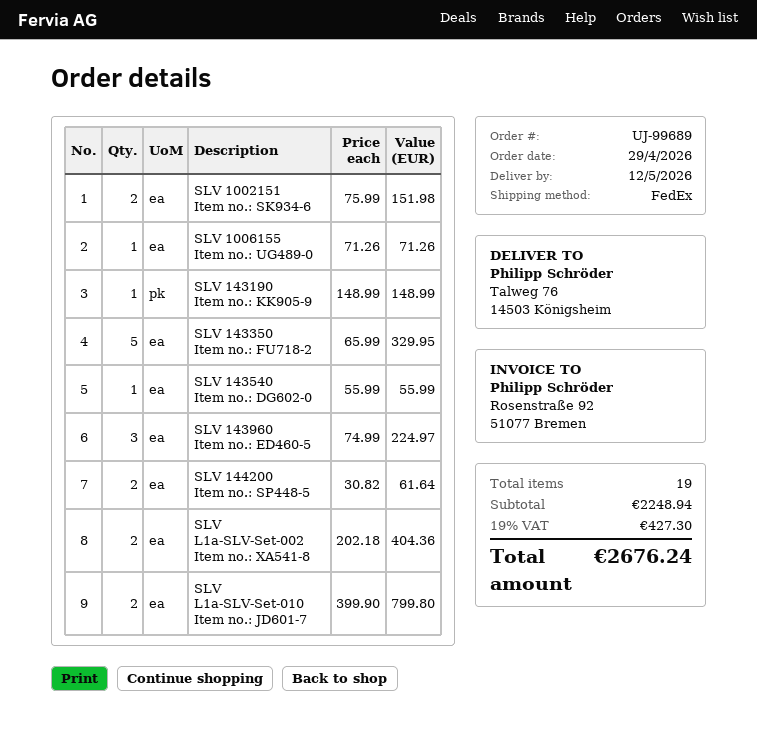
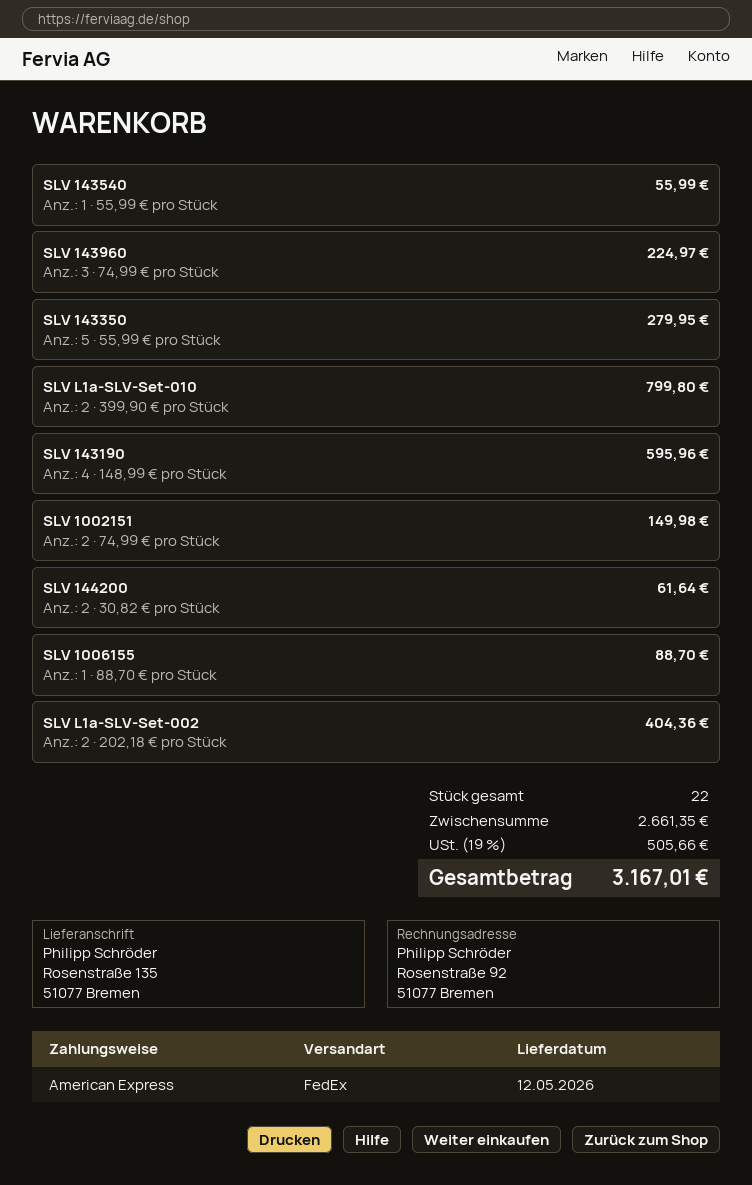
ship to: Talweg 76, 14503 Königsheim -> Rosenstraße 135, 51077 Bremen
SLV 1002151: 2 x 75.99 = 151.98 -> 2 x 74.99 = 149.98
SLV 1006155: 1 x 71.26 = 71.26 -> 1 x 88.70 = 88.70
SLV 143190: 1 x 148.99 = 148.99 -> 4 x 148.99 = 595.96
SLV 143350: 5 x 65.99 = 329.95 -> 5 x 55.99 = 279.95
total quantity: 19 -> 22
subtotal: 2248.94 -> 2661.35
tax: 19% = 427.30 -> 19% = 505.66
total: 2676.24 -> 3167.01

